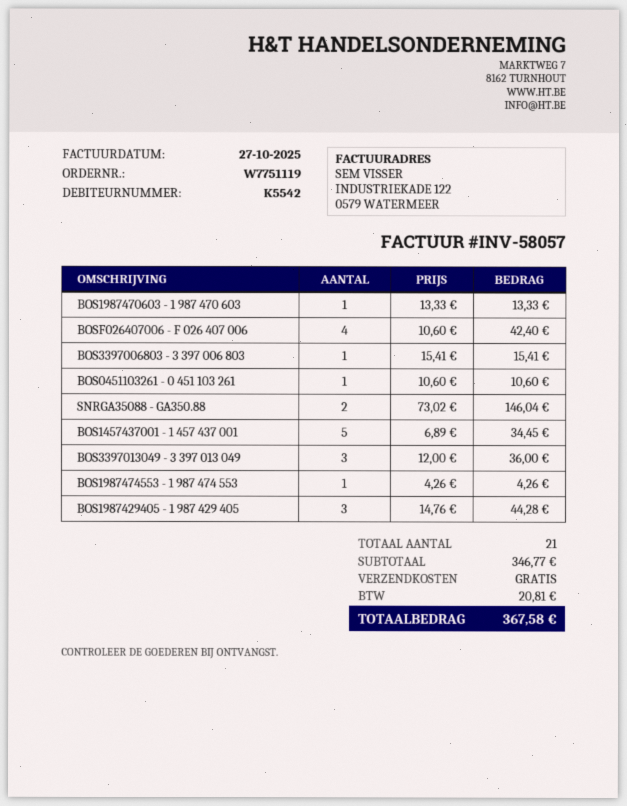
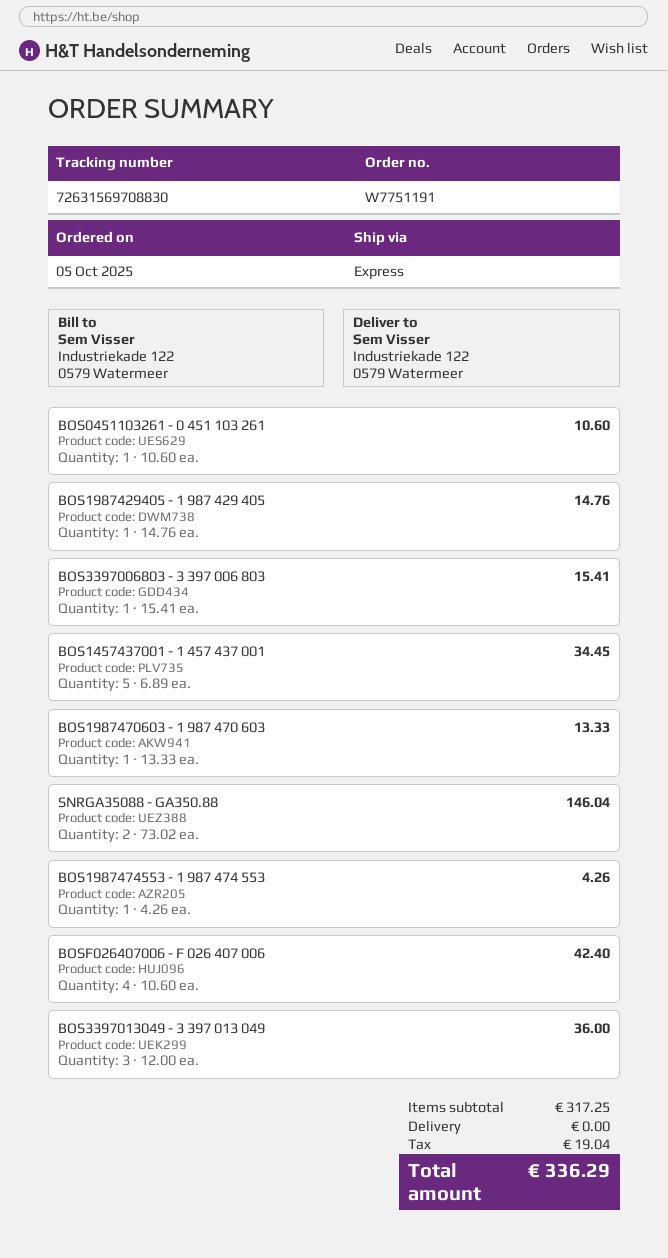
order number: W7751119 -> W7751191
BOS1987429405 - 1 987 429 405: 3 x 14.76 = 44.28 -> 1 x 14.76 = 14.76
subtotal: 346.77 -> 317.25
tax: 20.81 -> 19.04
total: 367.58 -> 336.29

